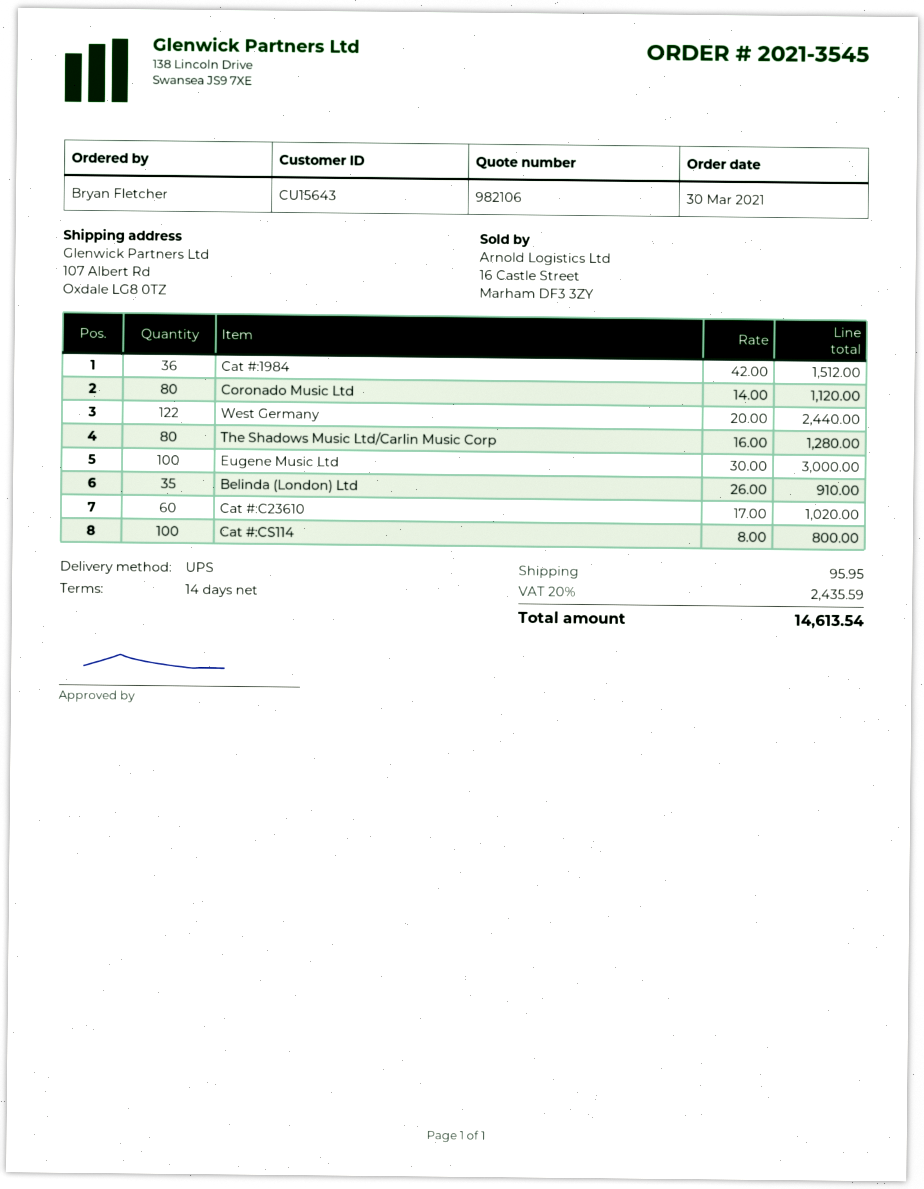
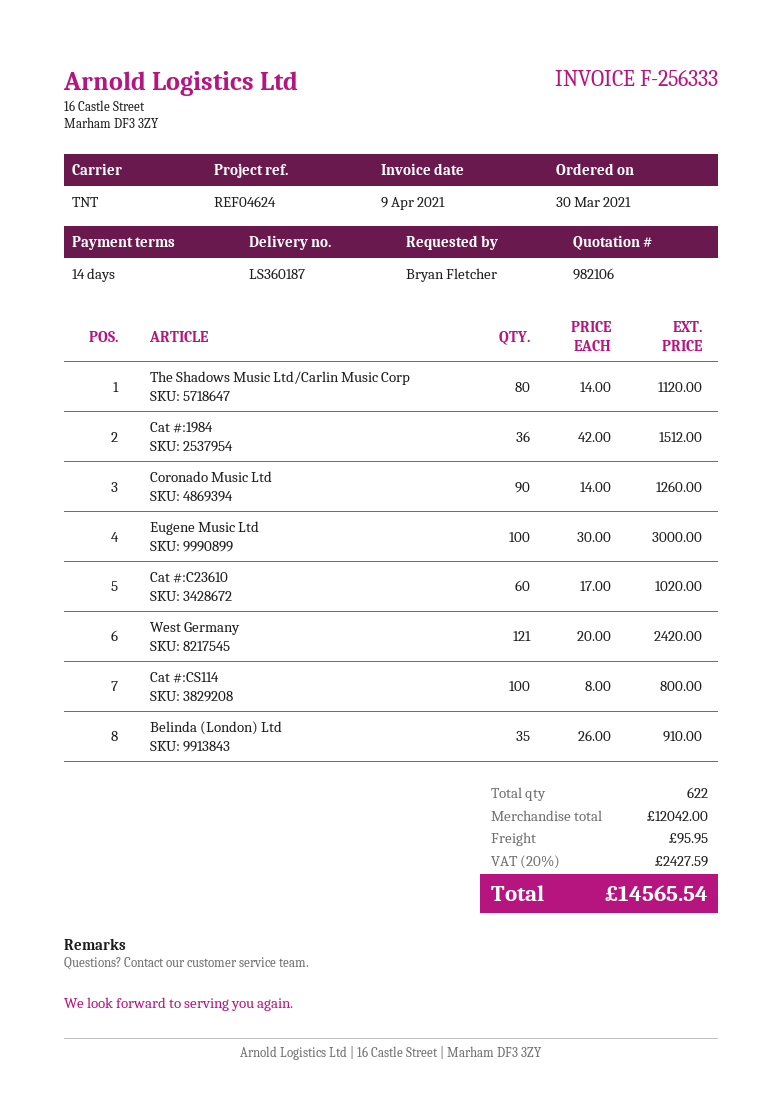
shipping method: UPS -> TNT
Coronado Music Ltd: 80 x 14.00 = 1120.00 -> 90 x 14.00 = 1260.00
West Germany: 122 x 20.00 = 2440.00 -> 121 x 20.00 = 2420.00
The Shadows Music Ltd/Carlin Music Corp: 80 x 16.00 = 1280.00 -> 80 x 14.00 = 1120.00
tax: 20% = 2435.59 -> 20% = 2427.59
total: 14613.54 -> 14565.54

